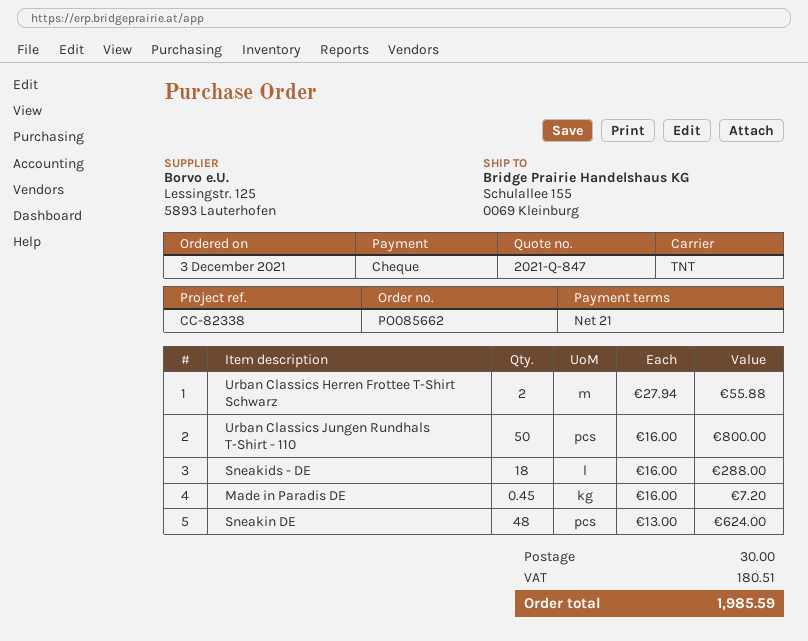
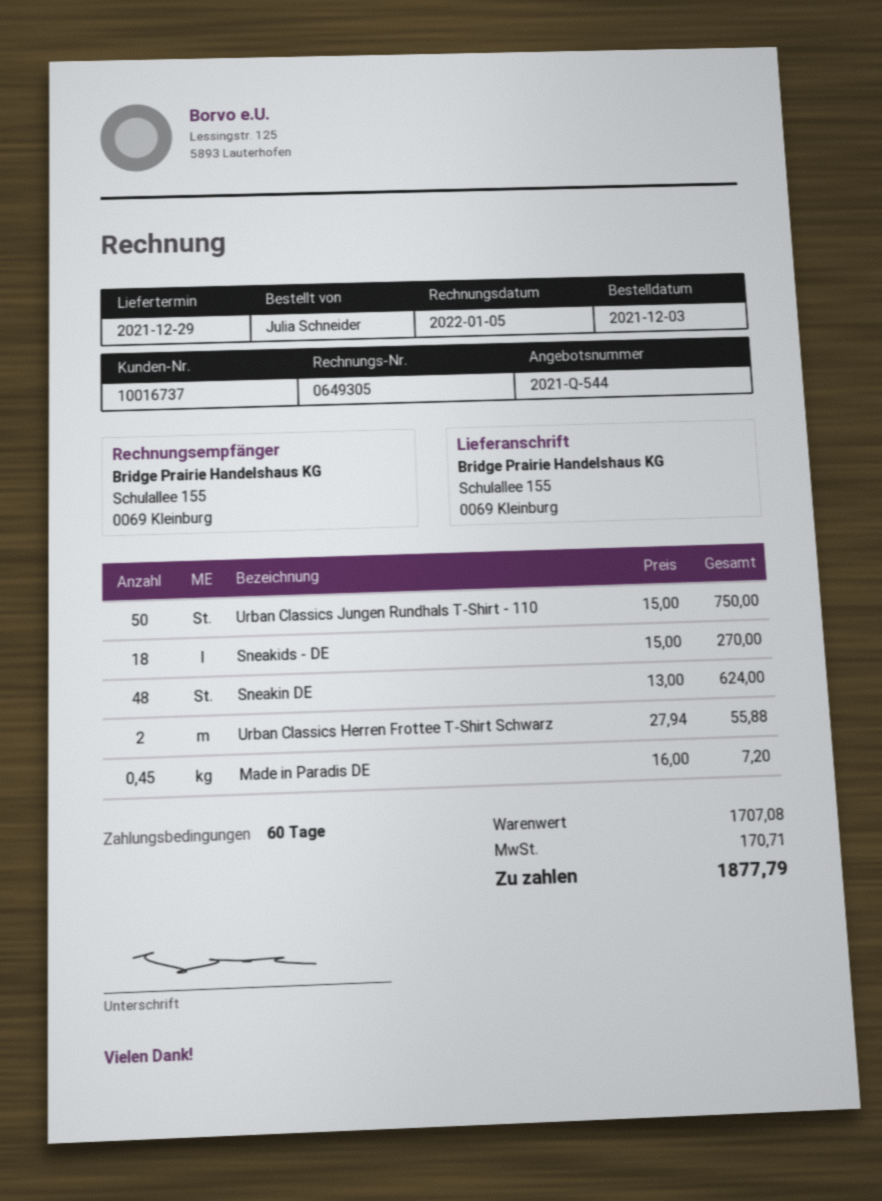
quote number: 2021-Q-847 -> 2021-Q-544
payment terms: 21 days -> 60 days
Urban Classics Jungen Rundhals T-Shirt - 110: 50 x 16.00 = 800.00 -> 50 x 15.00 = 750.00
Sneakids - DE: 18 x 16.00 = 288.00 -> 18 x 15.00 = 270.00
shipping: 30.00 -> none
tax: 180.51 -> 170.71
total: 1985.59 -> 1877.79

